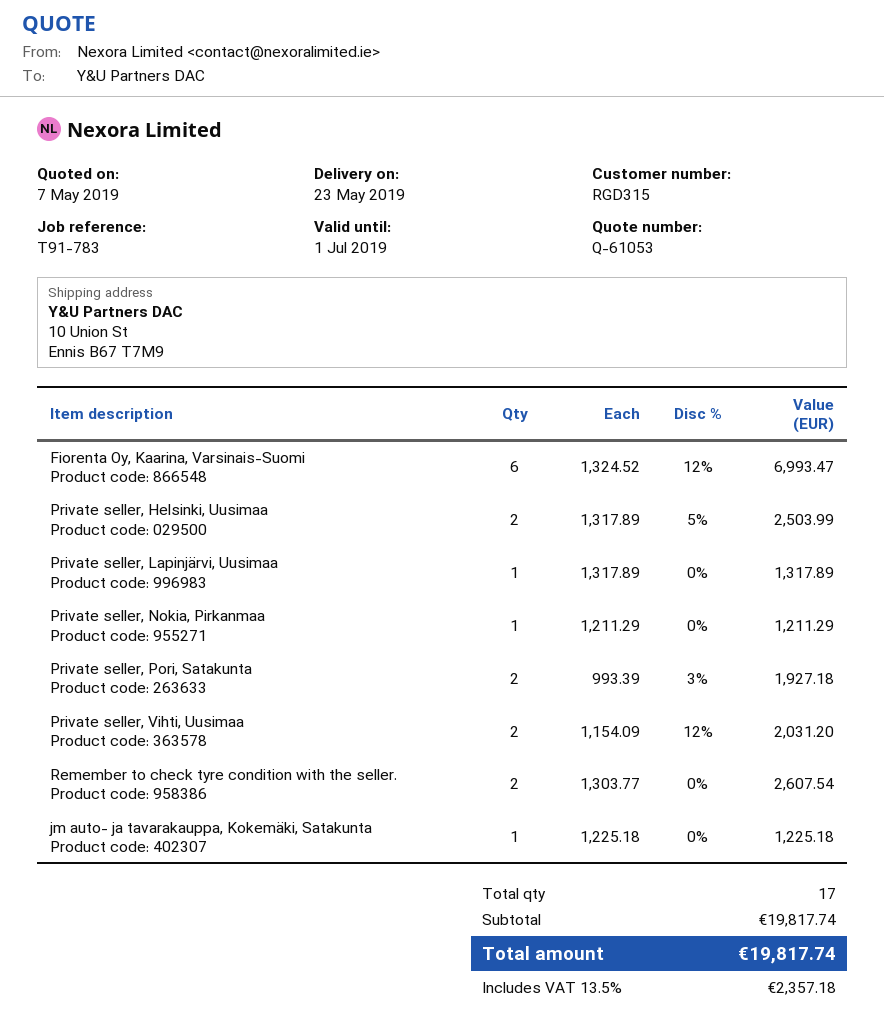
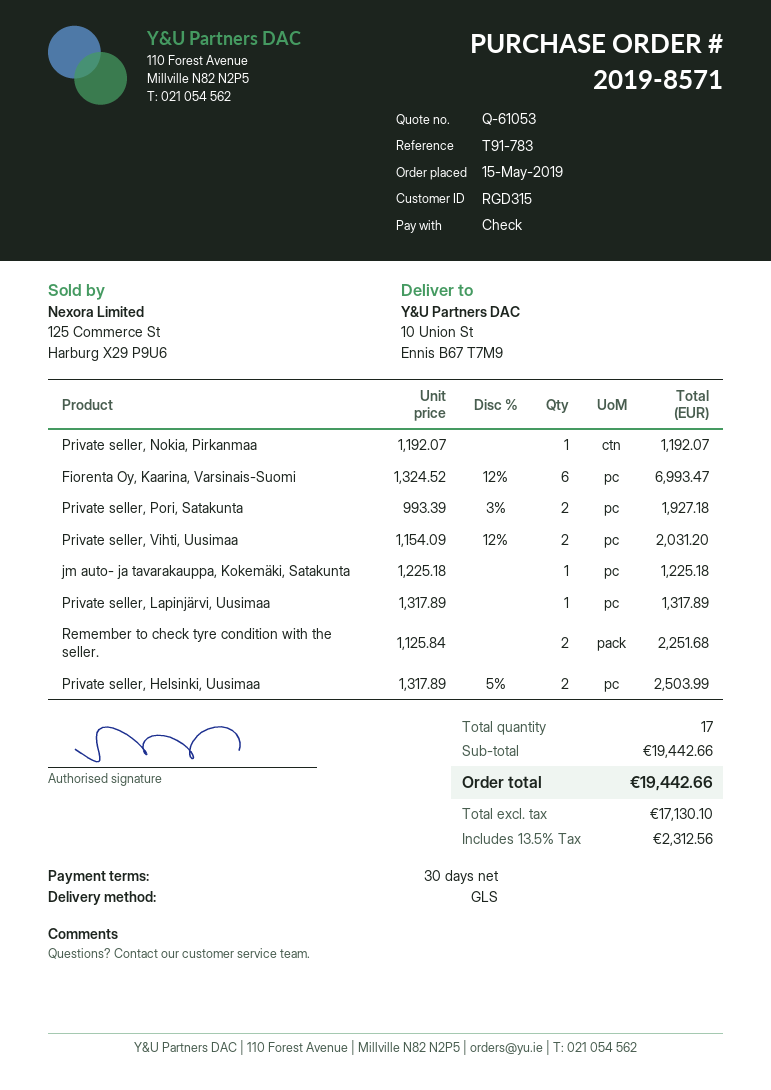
Private seller, Nokia, Pirkanmaa: 1 x 1211.29 = 1211.29 -> 1 x 1192.07 = 1192.07
Remember to check tyre condition with the seller.: 2 x 1303.77 = 2607.54 -> 2 x 1125.84 = 2251.68
subtotal: 19817.74 -> 19442.66
tax: 13.5% = 2357.18 -> 13.5% = 2312.56
total: 19817.74 -> 19442.66

